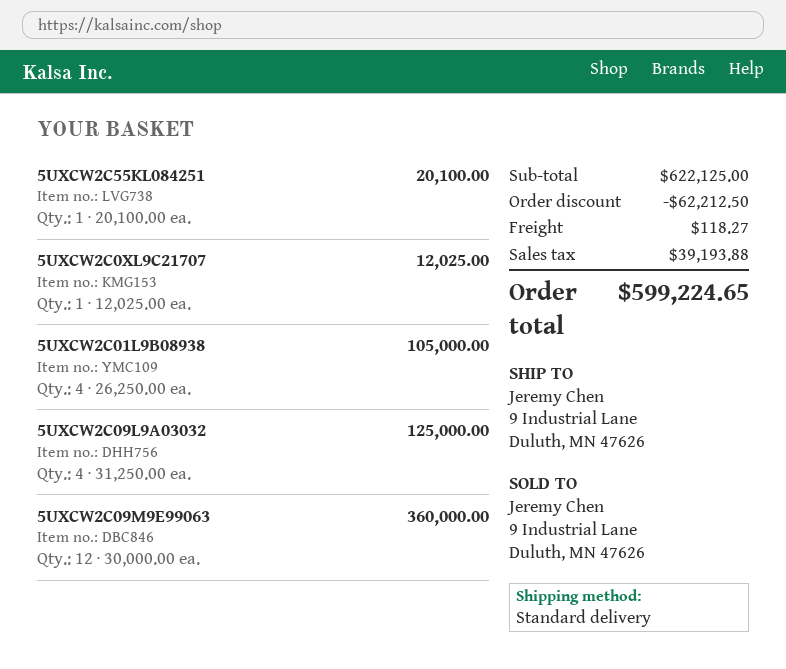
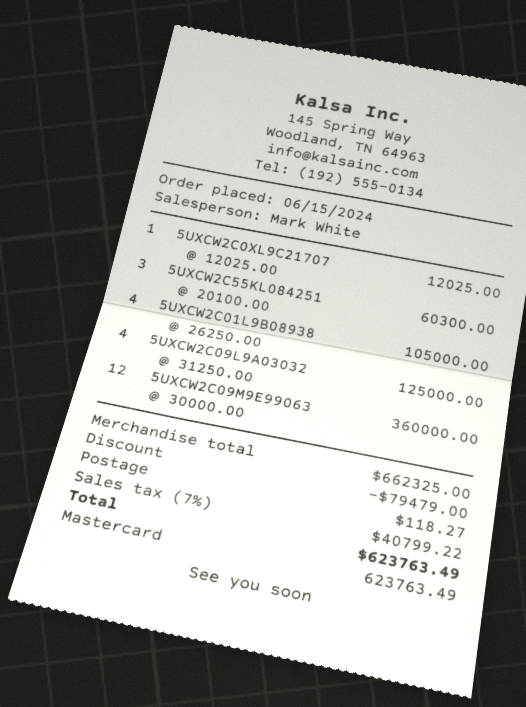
5UXCW2C55KL084251: 1 x 20100.00 = 20100.00 -> 3 x 20100.00 = 60300.00
subtotal: 622125.00 -> 662325.00
discount: 62212.50 -> 79479.00
tax: 39193.88 -> 40799.22
total: 599224.65 -> 623763.49

